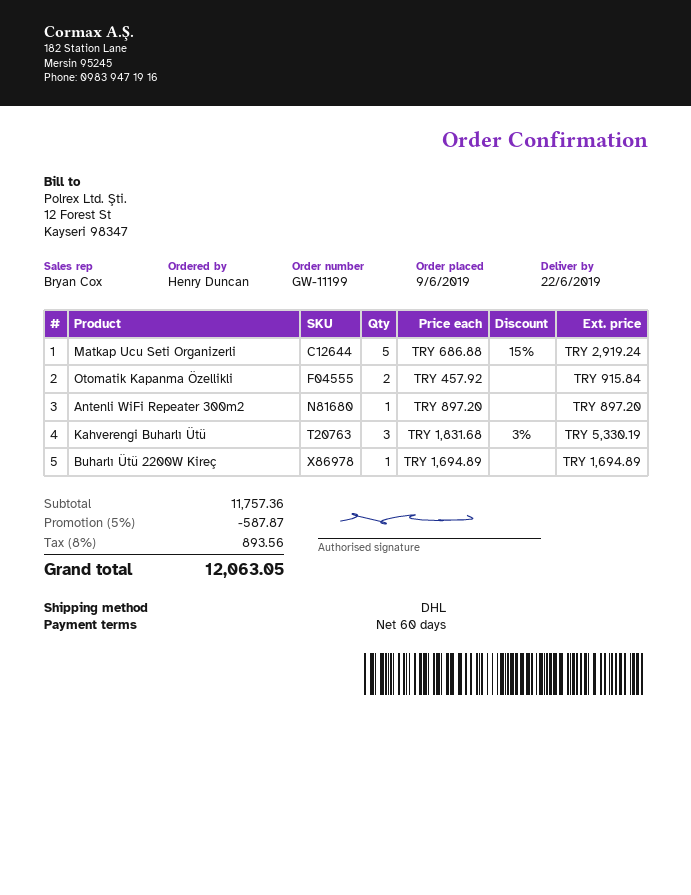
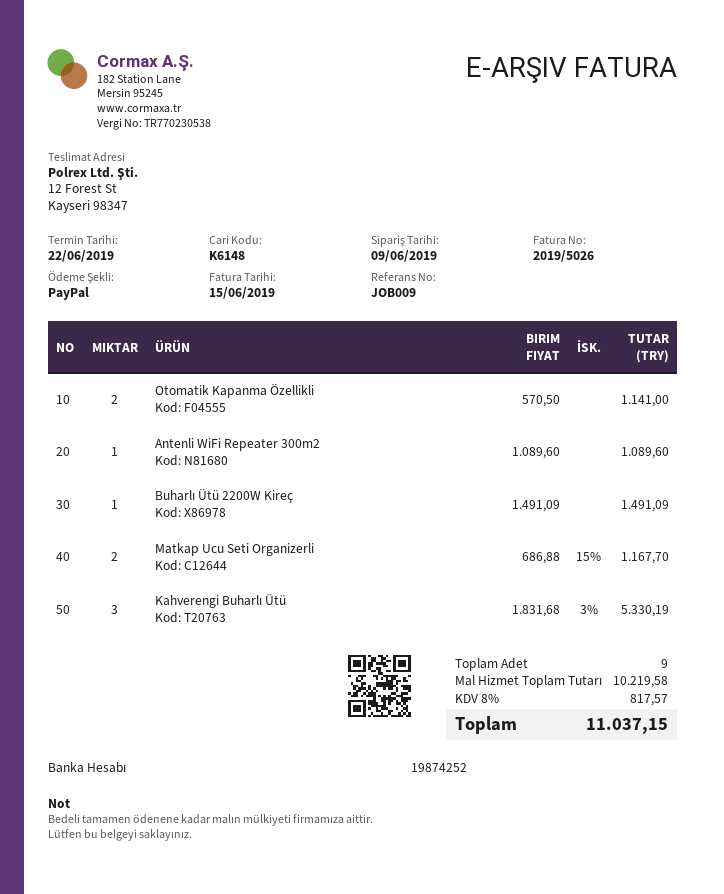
Matkap Ucu Seti Organizerli: 5 x 686.88 - 15% = 2919.24 -> 2 x 686.88 - 15% = 1167.70
Otomatik Kapanma Özellikli: 2 x 457.92 = 915.84 -> 2 x 570.50 = 1141.00
Antenli WiFi Repeater 300m2: 1 x 897.20 = 897.20 -> 1 x 1089.60 = 1089.60
Buharlı Ütü 2200W Kireç: 1 x 1694.89 = 1694.89 -> 1 x 1491.09 = 1491.09
subtotal: 11757.36 -> 10219.58
discount: 5% = 587.87 -> none
tax: 8% = 893.56 -> 8% = 817.57
total: 12063.05 -> 11037.15

